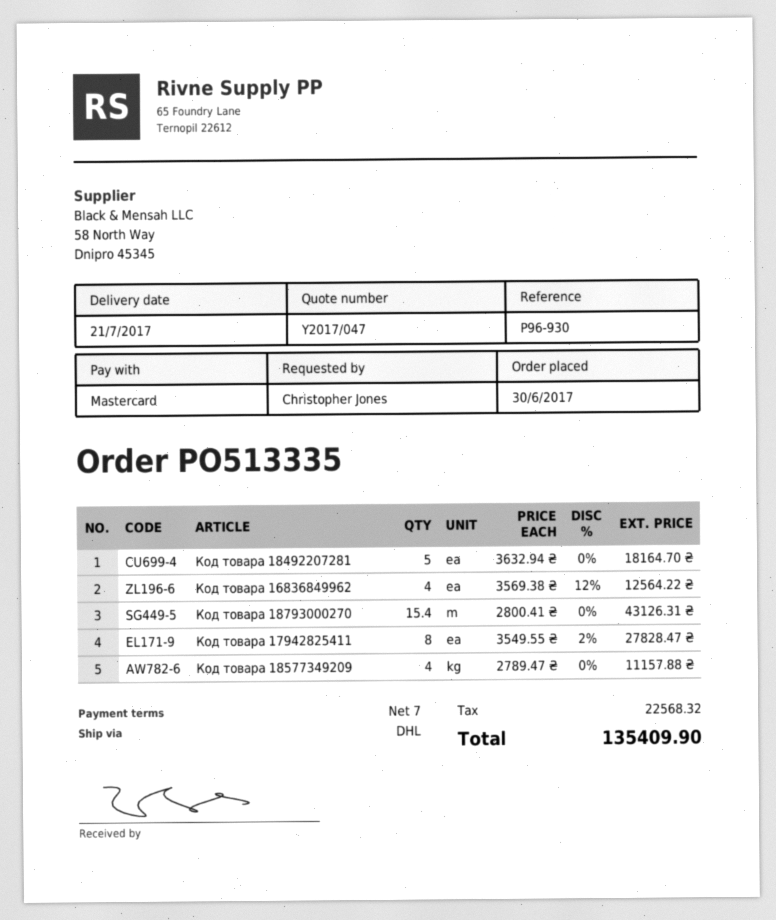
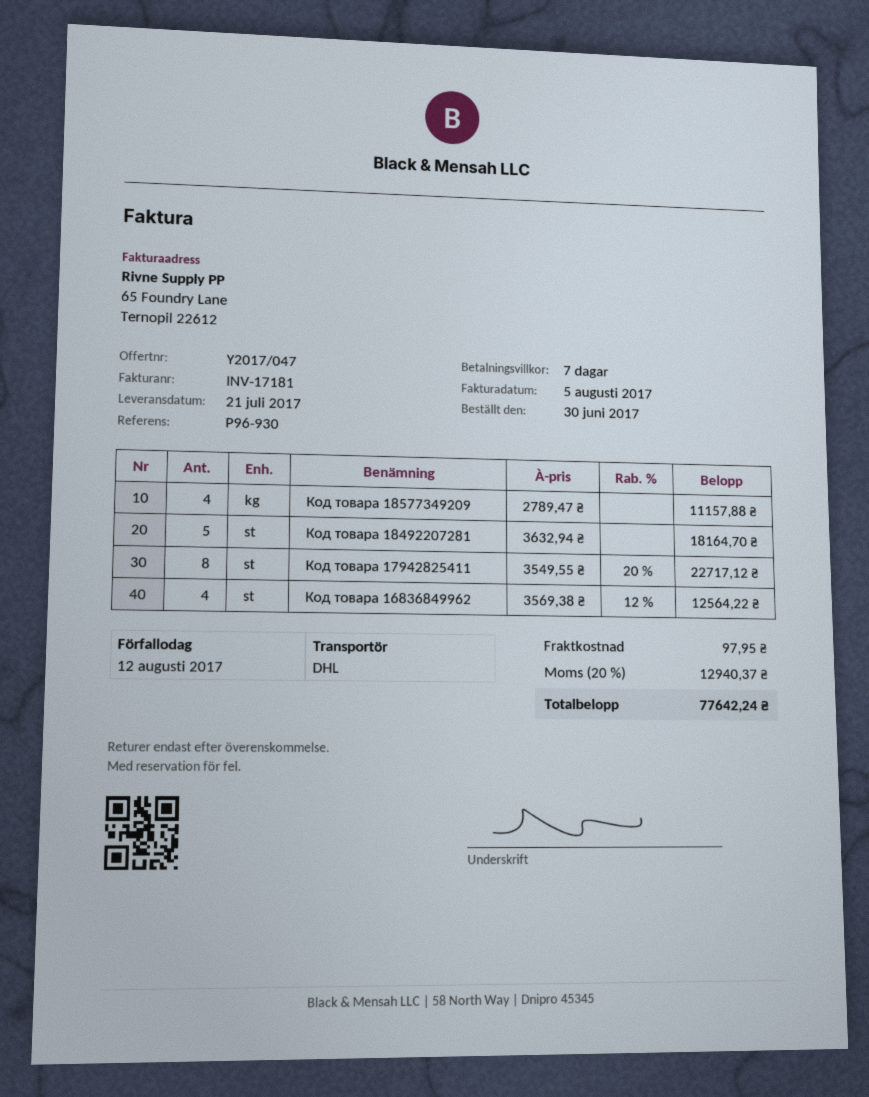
Код товара 18793000270: 15.4 x 2800.41 = 43126.31 -> none
Код товара 17942825411: 8 x 3549.55 - 2% = 27828.47 -> 8 x 3549.55 - 20% = 22717.12
shipping: none -> 97.95
tax: 22568.32 -> 12940.37
total: 135409.90 -> 77642.24

